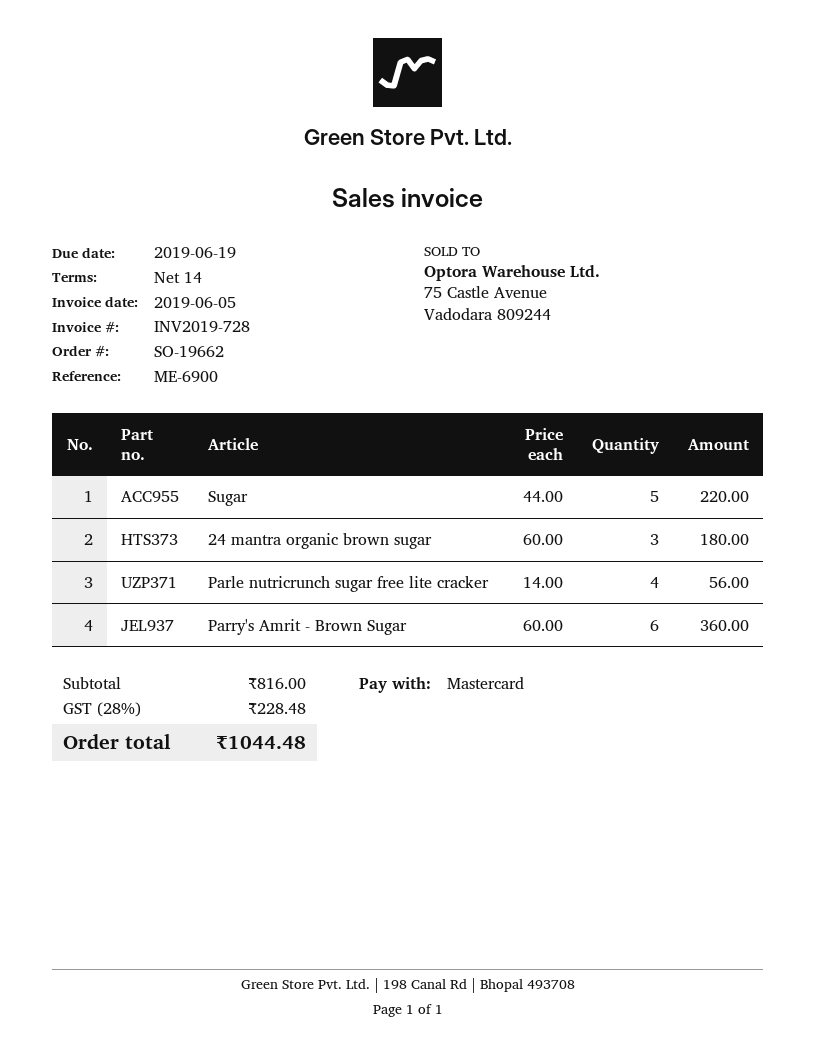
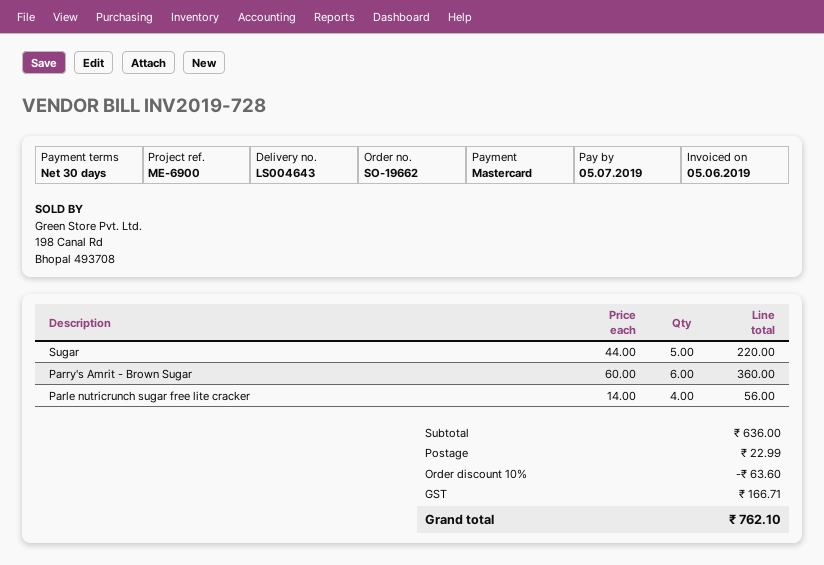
payment terms: 14 days -> 30 days
due date: 2019-06-19 -> 2019-07-05
24 mantra organic brown sugar: 3 x 60.00 = 180.00 -> none
subtotal: 816.00 -> 636.00
discount: none -> 10% = 63.60
shipping: none -> 22.99
tax: 228.48 -> 166.71
total: 1044.48 -> 762.10

